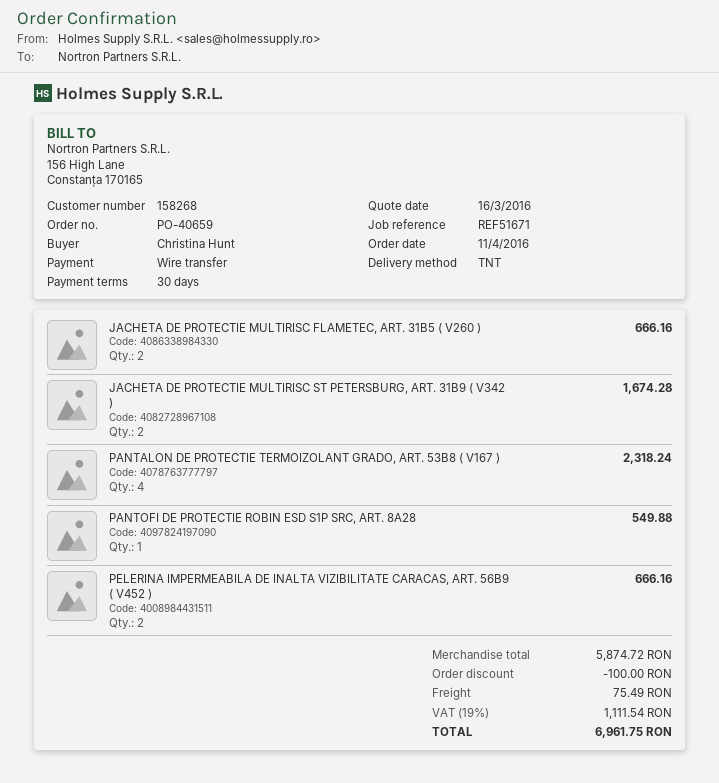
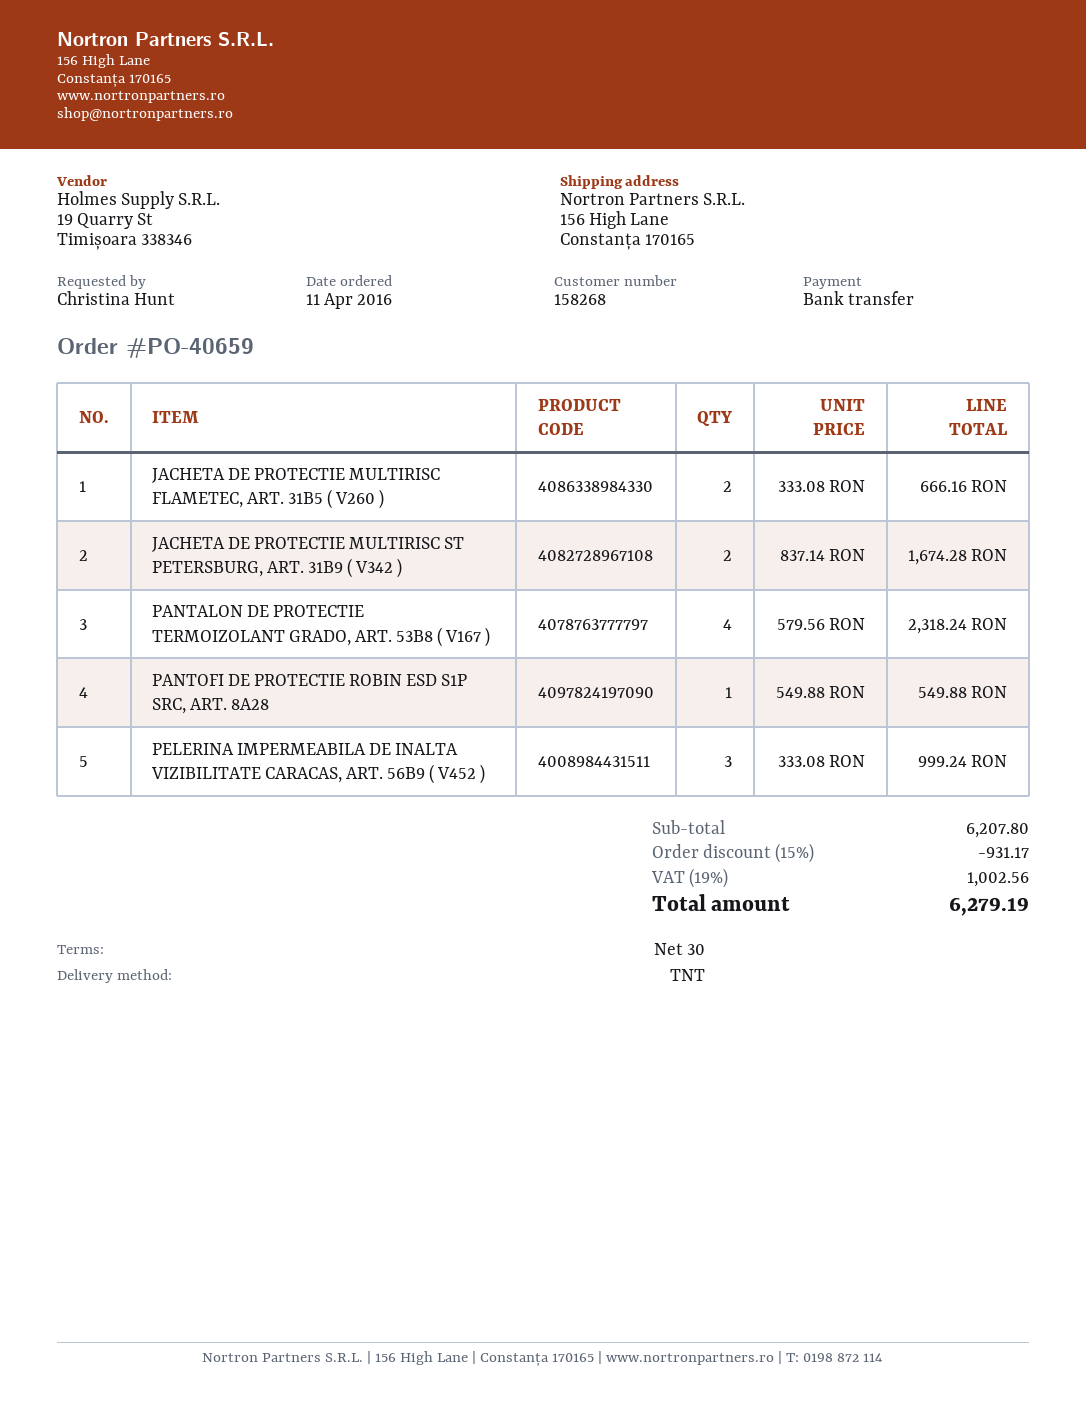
PELERINA IMPERMEABILA DE INALTA VIZIBILITATE CARACAS, ART. 56B9 ( V452 ): 2 for 666.16 -> 3 for 999.24
subtotal: 5874.72 -> 6207.80
discount: 100.00 -> 931.17
shipping: 75.49 -> none
tax: 19% = 1111.54 -> 19% = 1002.56
total: 6961.75 -> 6279.19

